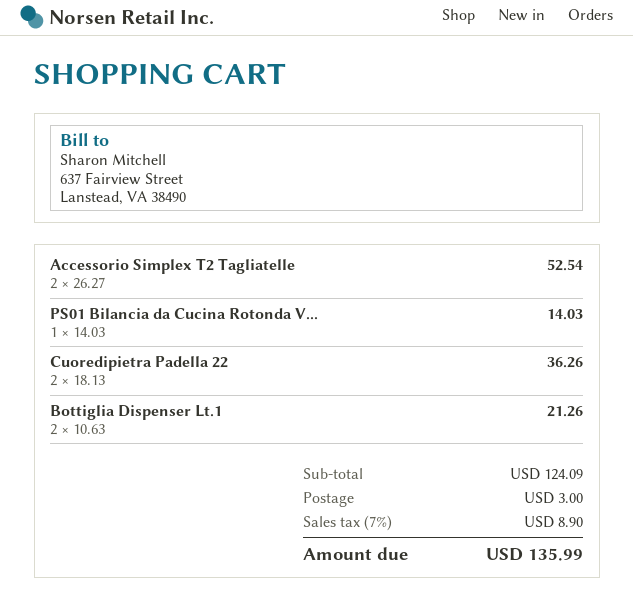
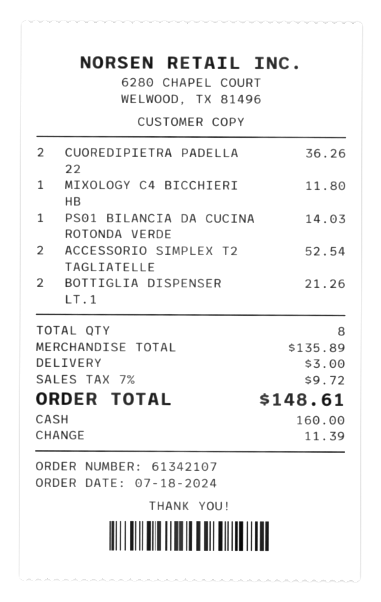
MIXOLOGY C4 BICCHIERI HB: none -> 1 for 11.80
subtotal: 124.09 -> 135.89
tax: 7% = 8.90 -> 7% = 9.72
total: 135.99 -> 148.61

